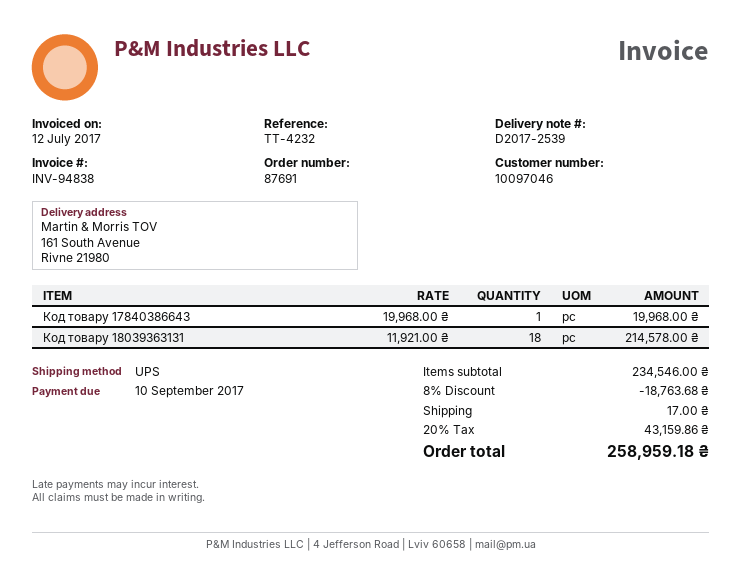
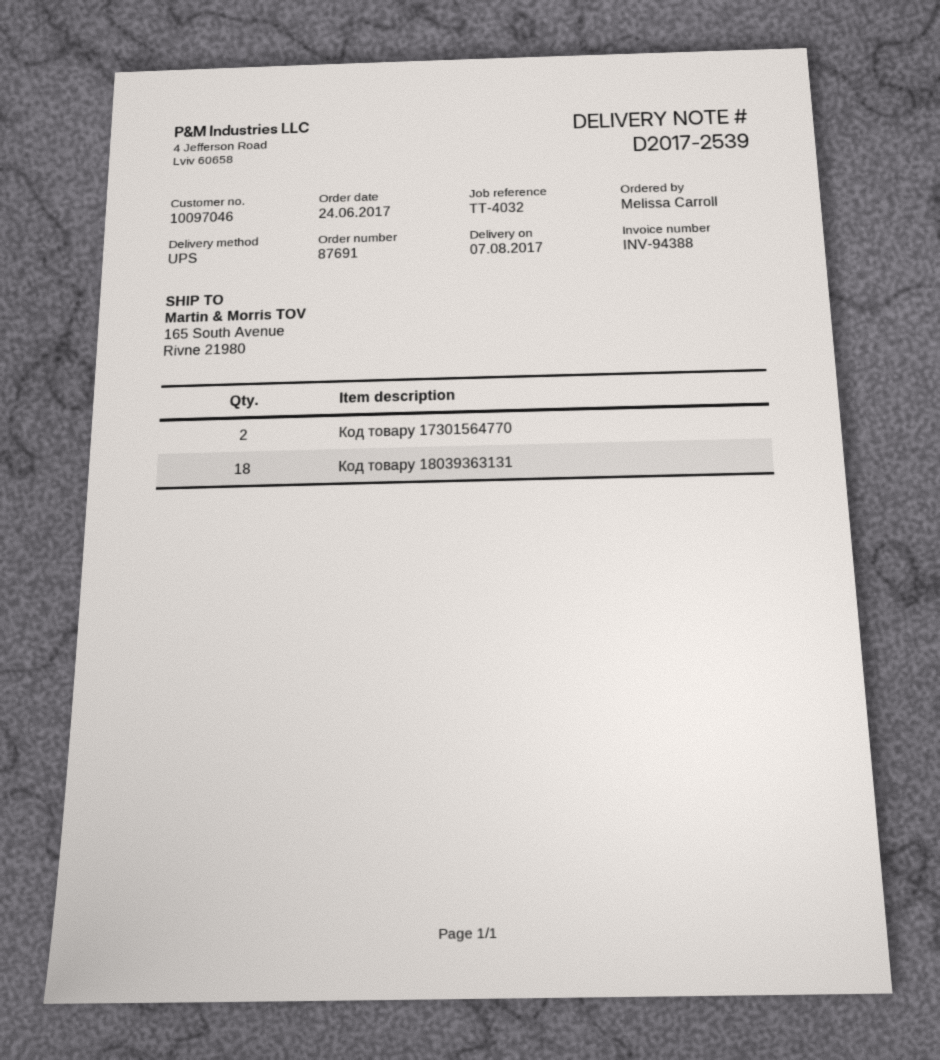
invoice number: INV-94838 -> INV-94388
reference: TT-4232 -> TT-4032
ship to: 161 South Avenue, Rivne 21980 -> 165 South Avenue, Rivne 21980
Код товару 17840386643: 1 -> none
Код товару 17301564770: none -> 2

